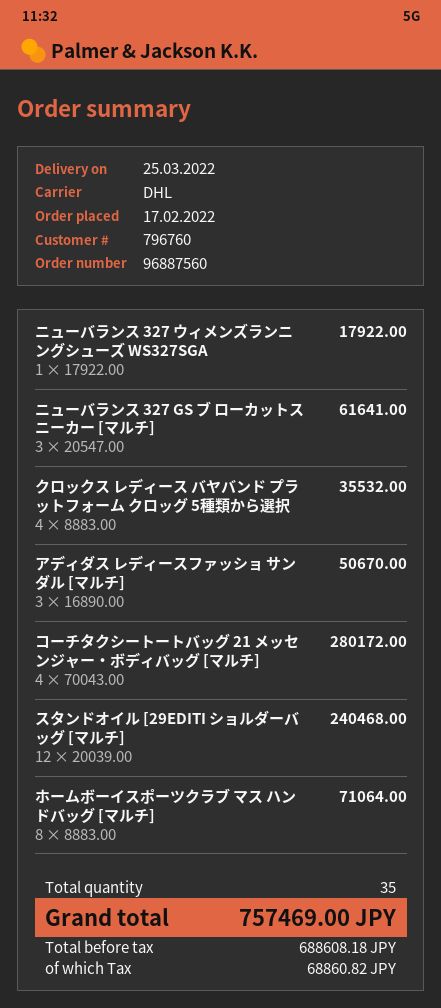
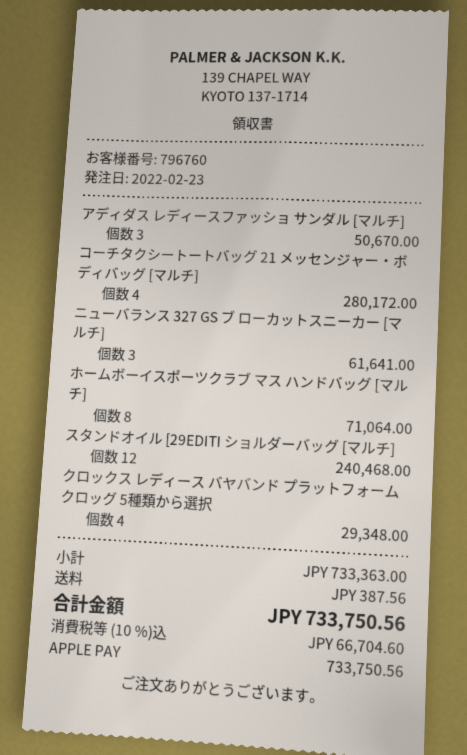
order date: 2022-02-17 -> 2022-02-23
ニューバランス 327 ウィメンズランニングシューズ WS327SGA: 1 for 17922.00 -> none
クロックス レディース バヤバンド プラットフォーム クロッグ 5種類から選択: 4 for 35532.00 -> 4 for 29348.00
shipping: none -> 387.56
tax: 68860.82 -> 66704.60
total: 757469.00 -> 733750.56

